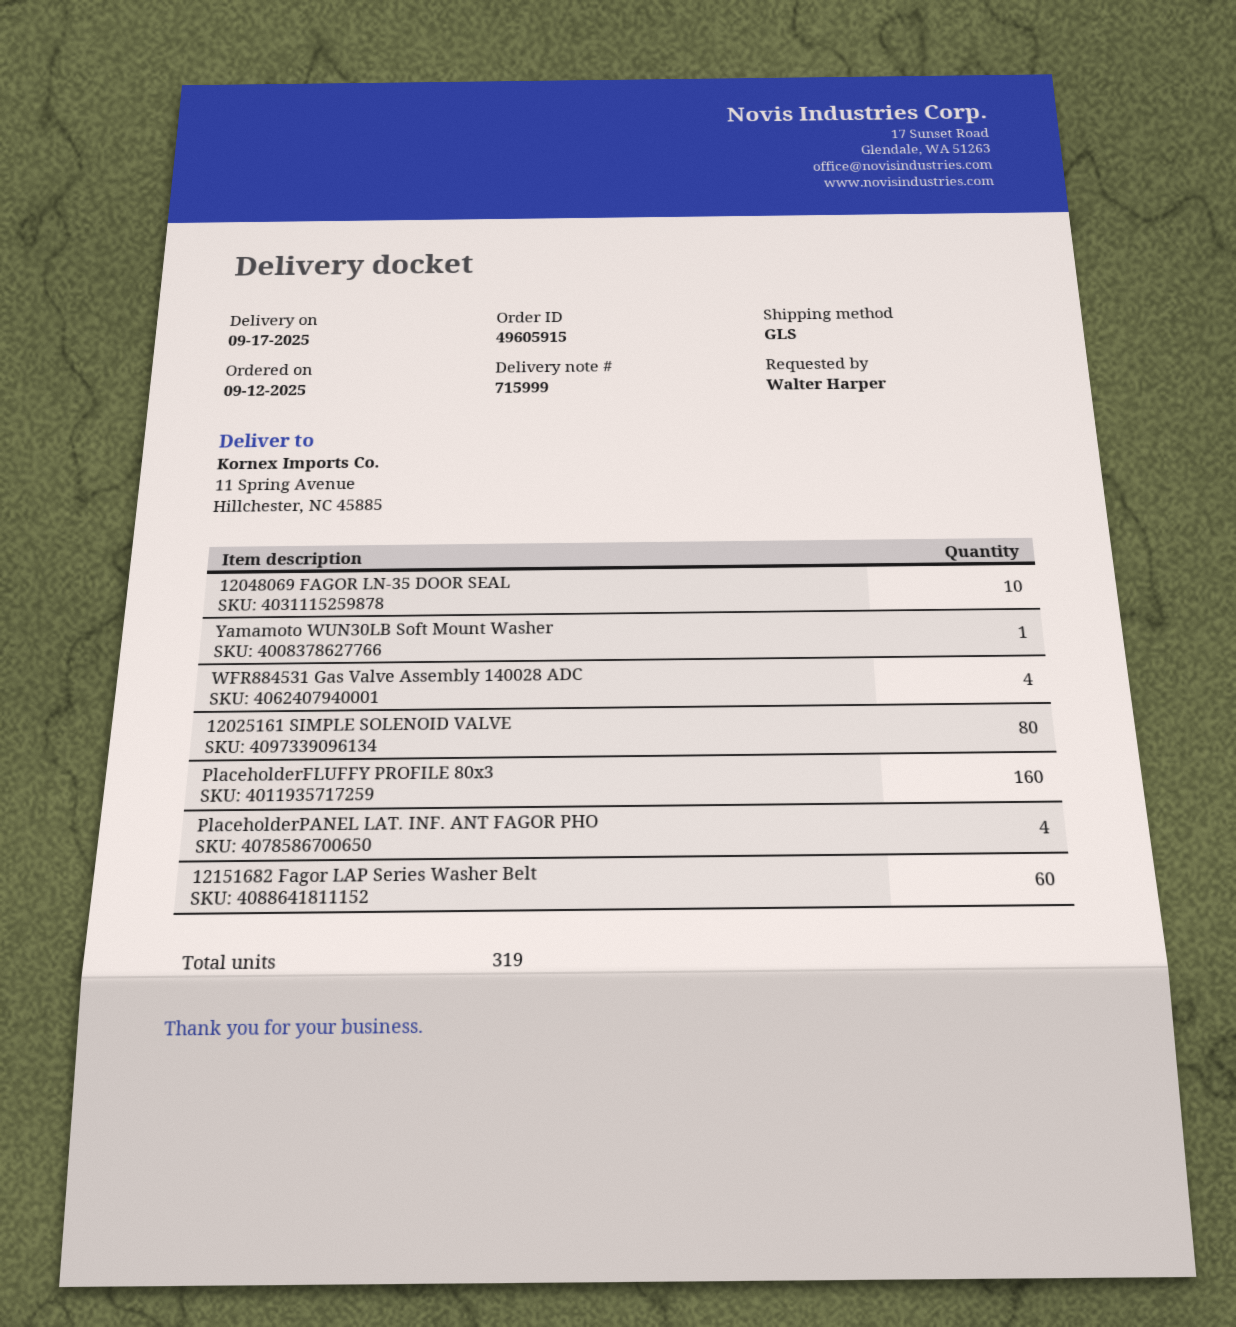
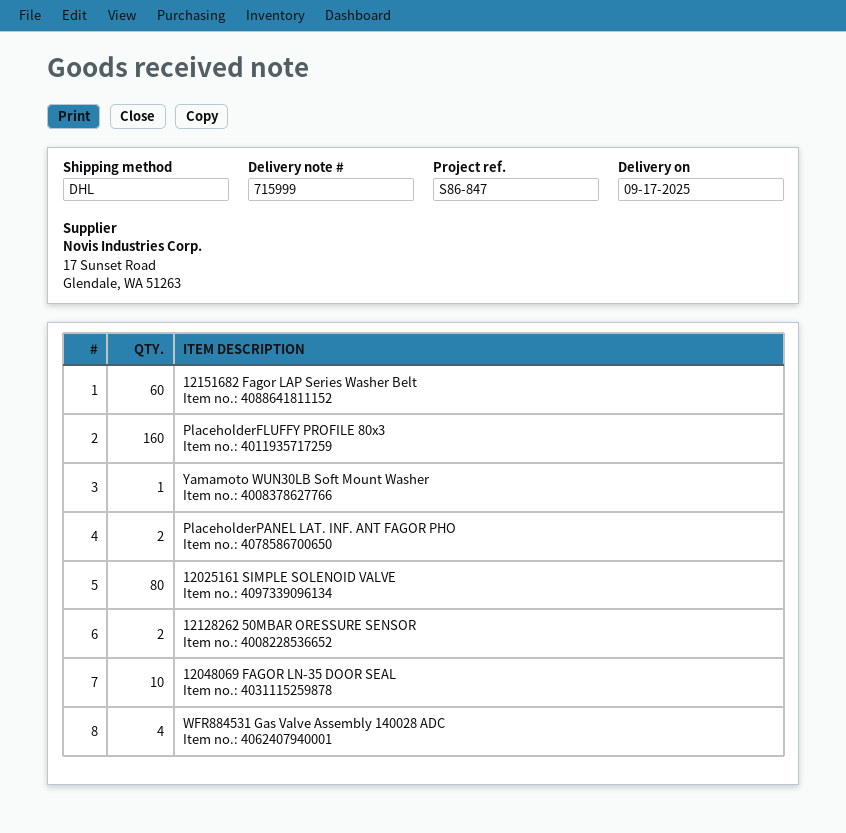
shipping method: GLS -> DHL
PlaceholderPANEL LAT. INF. ANT FAGOR PHO: 4 -> 2
12128262 50MBAR ORESSURE SENSOR: none -> 2

